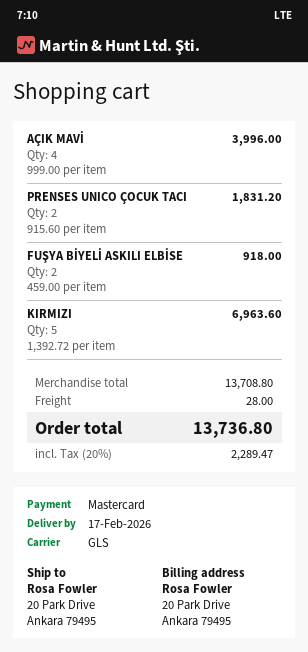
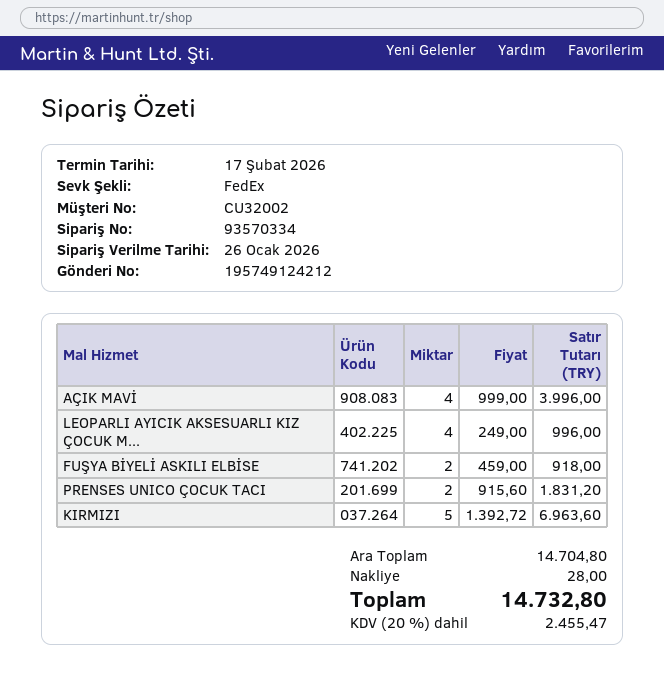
shipping method: GLS -> FedEx
LEOPARLI AYICIK AKSESUARLI KIZ ÇOCUK M...: none -> 4 x 249.00 = 996.00
subtotal: 13708.80 -> 14704.80
tax: 20% = 2289.47 -> 20% = 2455.47
total: 13736.80 -> 14732.80

